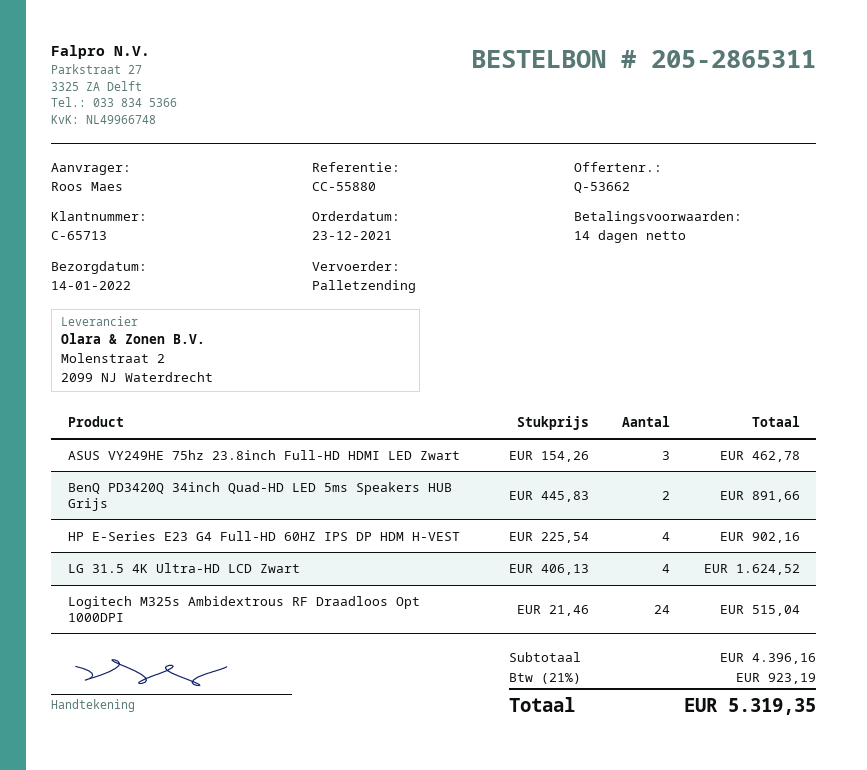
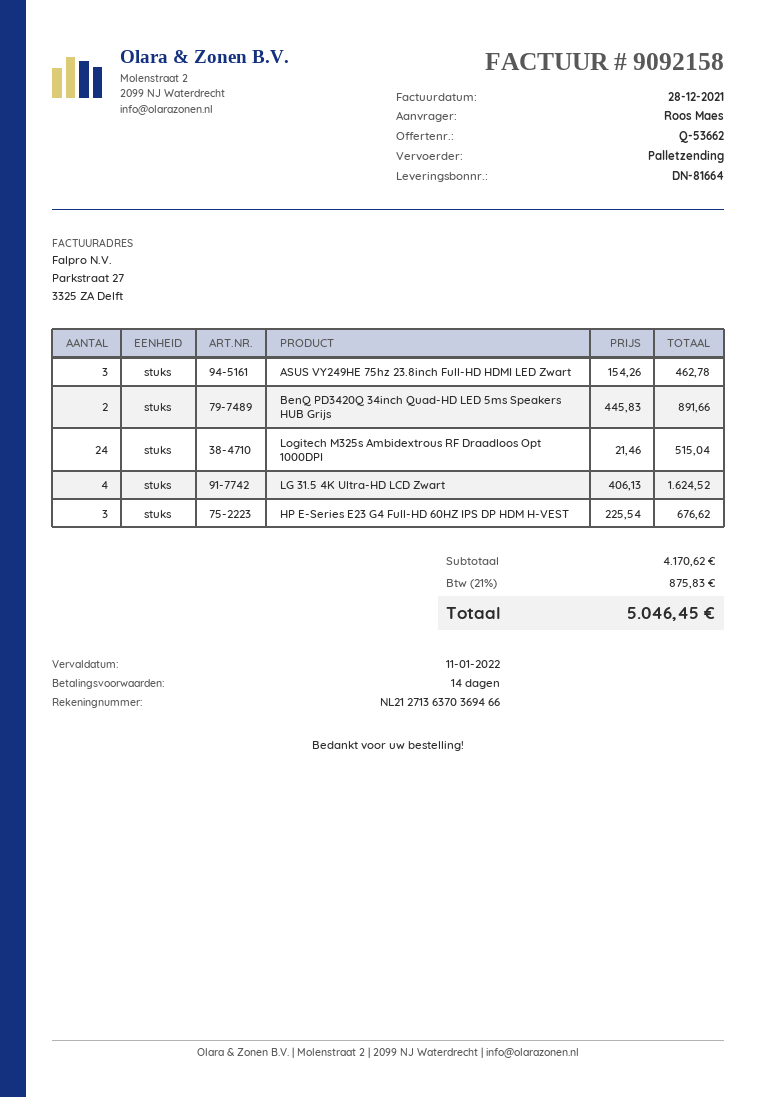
HP E-Series E23 G4 Full-HD 60HZ IPS DP HDM H-VEST: 4 x 225.54 = 902.16 -> 3 x 225.54 = 676.62
subtotal: 4396.16 -> 4170.62
tax: 21% = 923.19 -> 21% = 875.83
total: 5319.35 -> 5046.45

